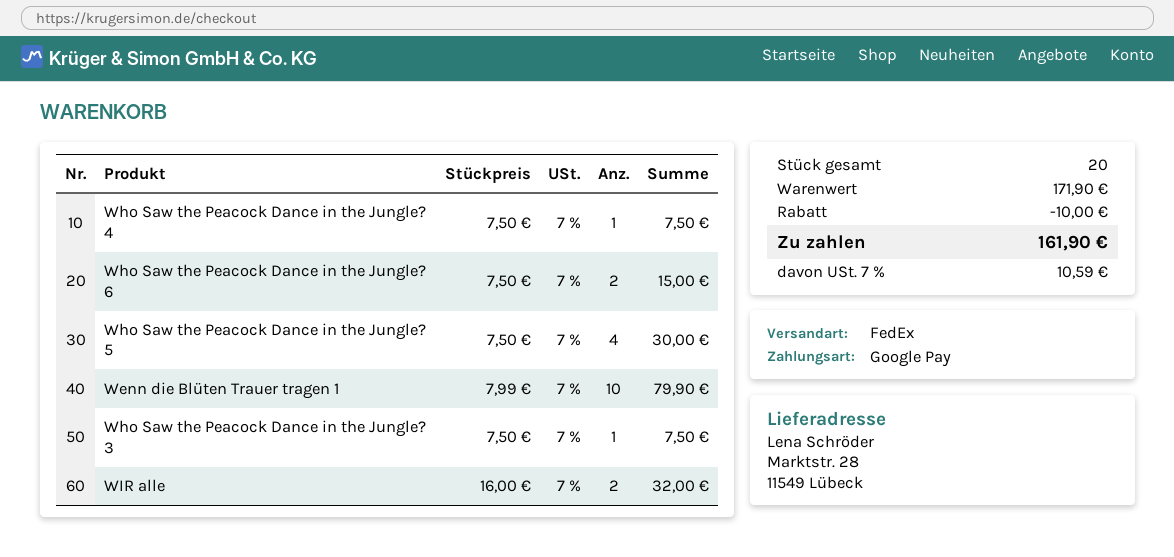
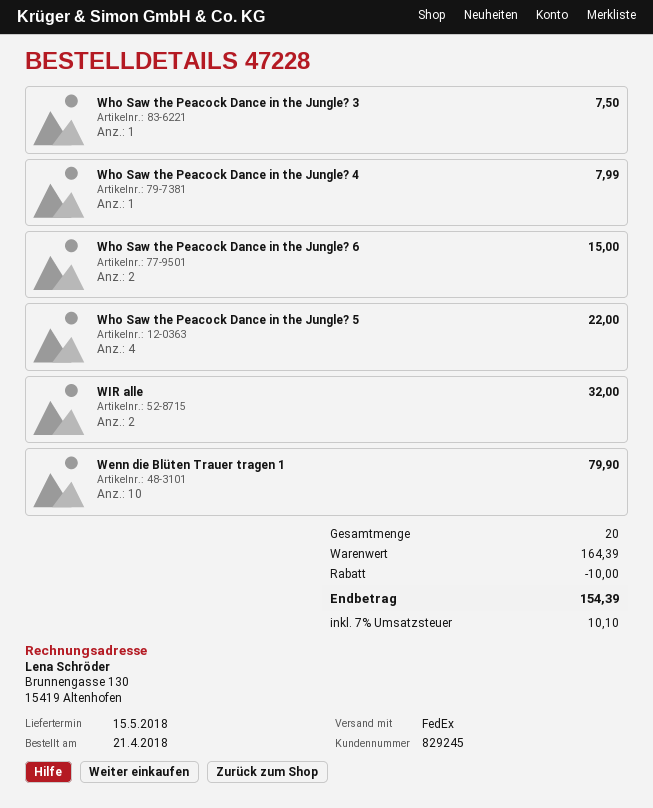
Who Saw the Peacock Dance in the Jungle? 4: 1 for 7.50 -> 1 for 7.99
Who Saw the Peacock Dance in the Jungle? 5: 4 for 30.00 -> 4 for 22.00
subtotal: 171.90 -> 164.39
tax: 7% = 10.59 -> 7% = 10.10
total: 161.90 -> 154.39

